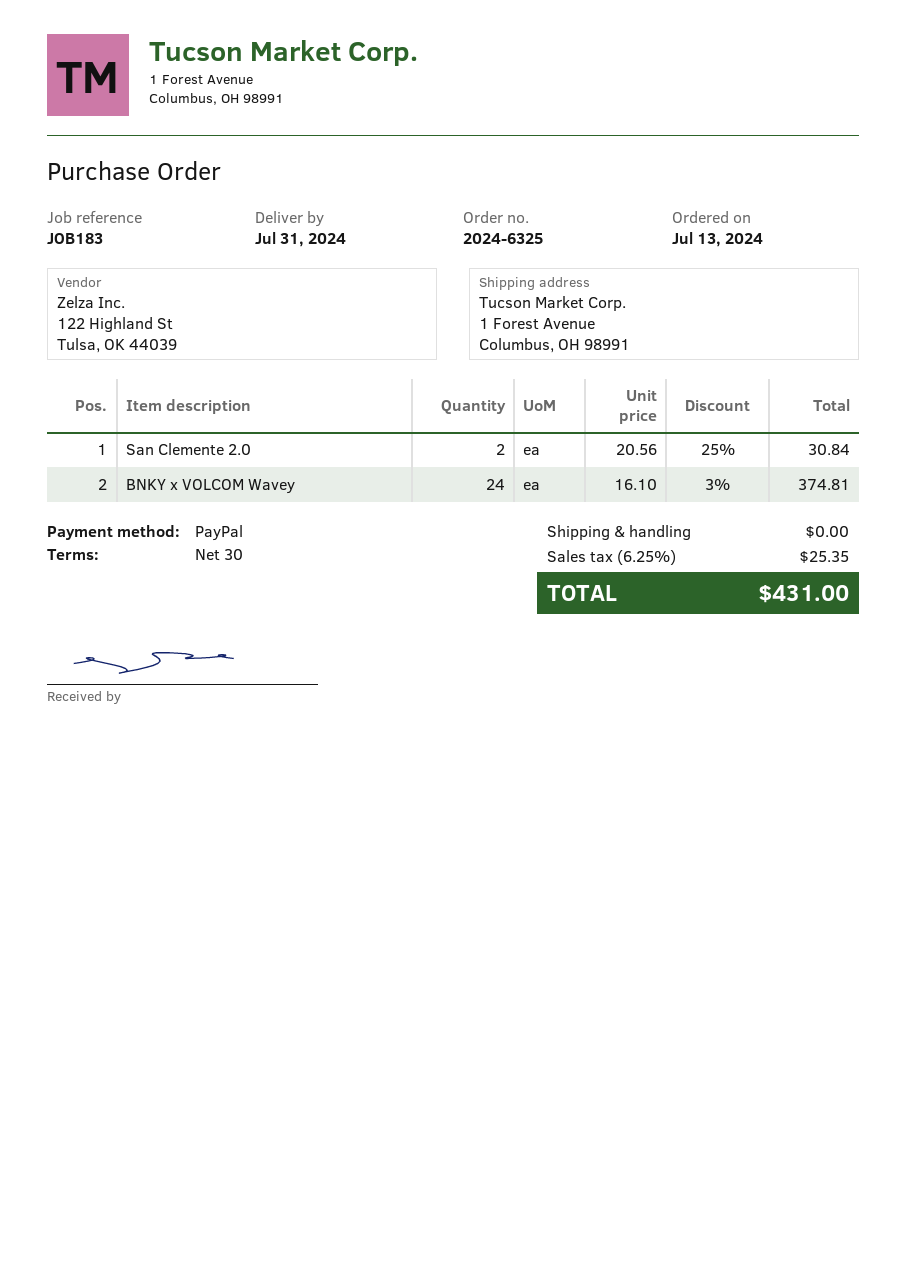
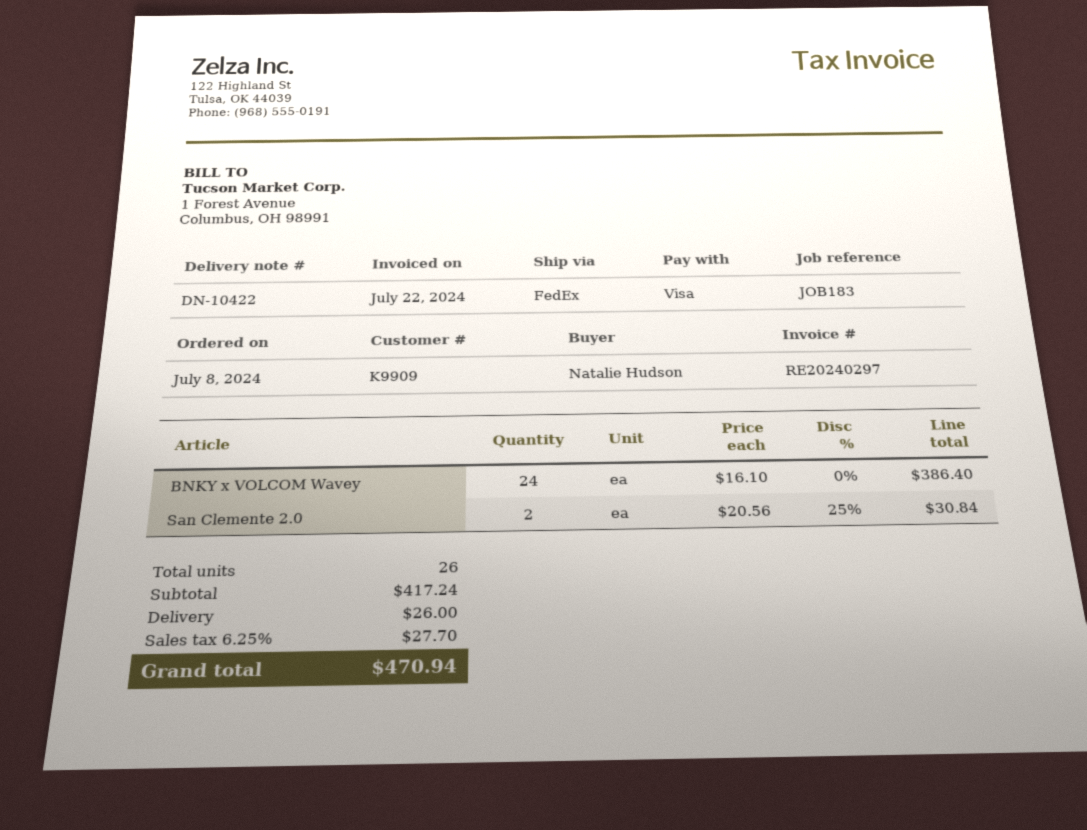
order date: 2024-07-13 -> 2024-07-08
payment method: PayPal -> Visa
BNKY x VOLCOM Wavey: 24 x 16.10 - 3% = 374.81 -> 24 x 16.10 = 386.40
shipping: 0.00 -> 26.00
tax: 6.25% = 25.35 -> 6.25% = 27.70
total: 431.00 -> 470.94

